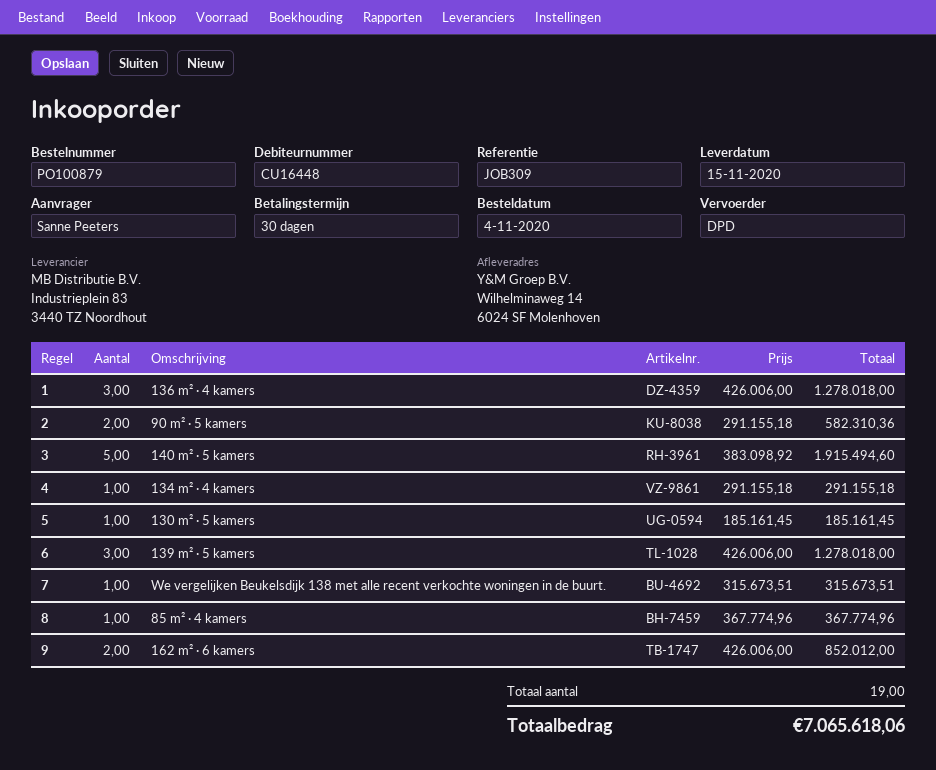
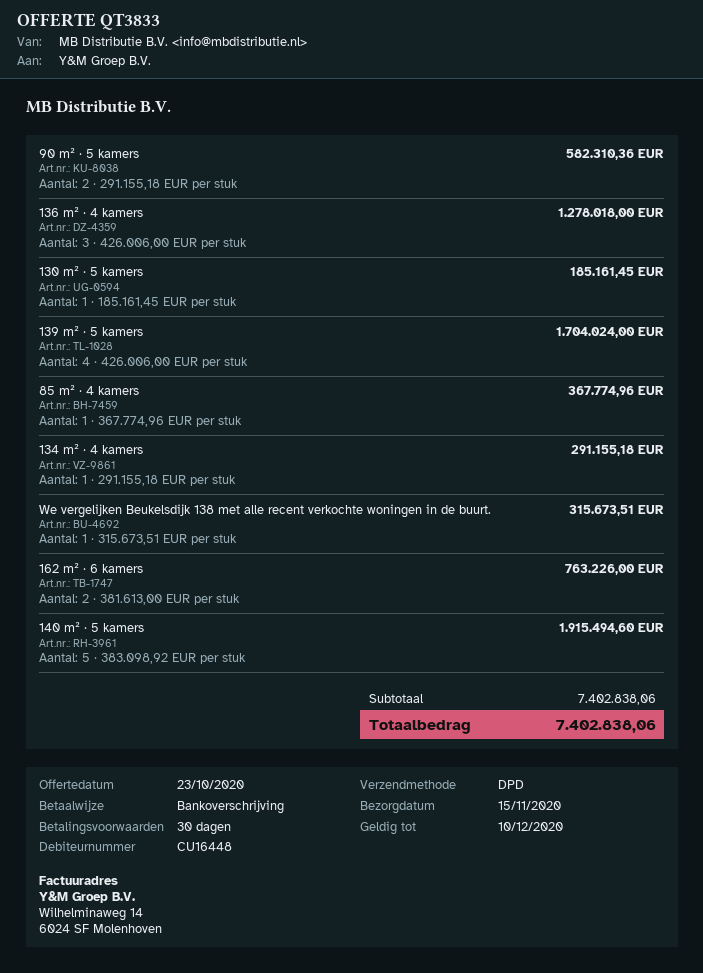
139 m² · 5 kamers: 3 x 426006.00 = 1278018.00 -> 4 x 426006.00 = 1704024.00
162 m² · 6 kamers: 2 x 426006.00 = 852012.00 -> 2 x 381613.00 = 763226.00
total: 7065618.06 -> 7402838.06

